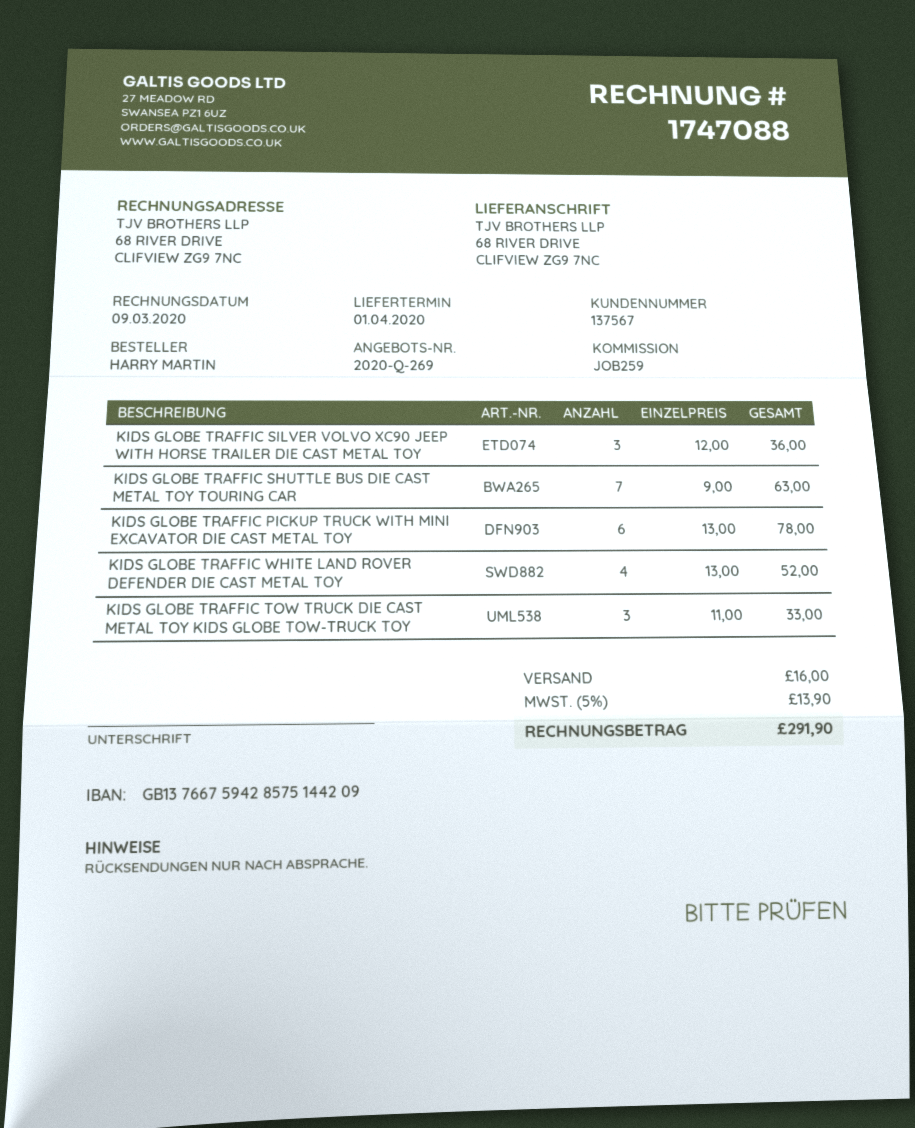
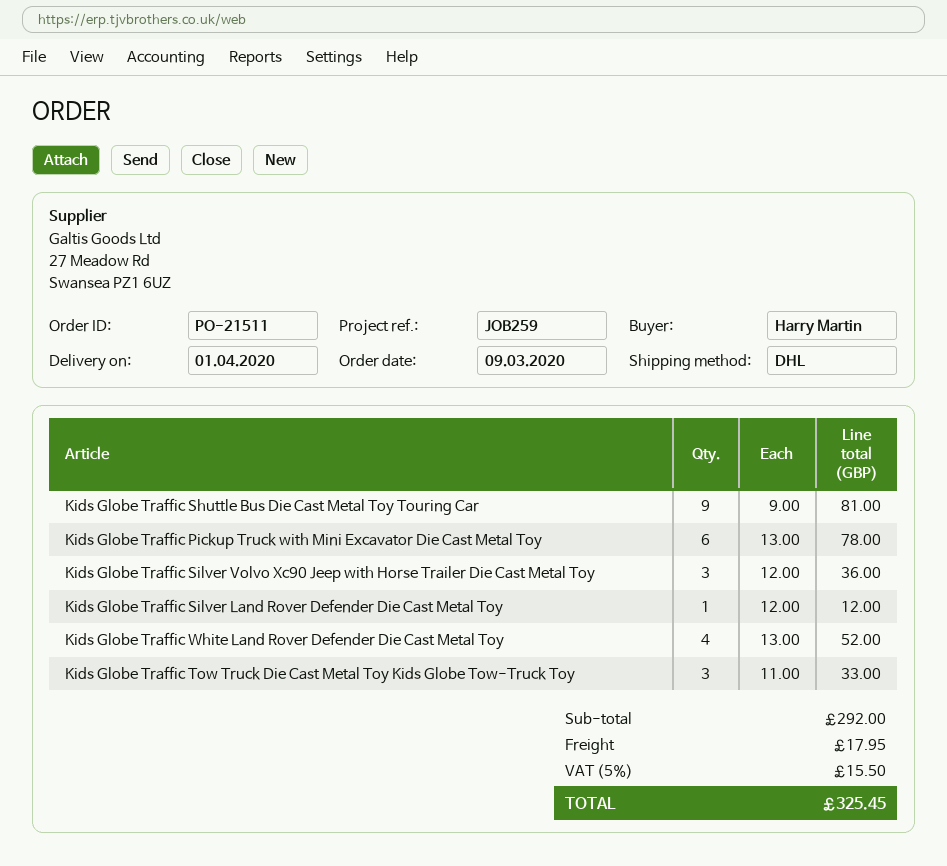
KIDS GLOBE TRAFFIC SHUTTLE BUS DIE CAST METAL TOY TOURING CAR: 7 x 9.00 = 63.00 -> 9 x 9.00 = 81.00
Kids Globe Traffic Silver Land Rover Defender Die Cast Metal Toy: none -> 1 x 12.00 = 12.00
shipping: 16.00 -> 17.95
tax: 5% = 13.90 -> 5% = 15.50
total: 291.90 -> 325.45

